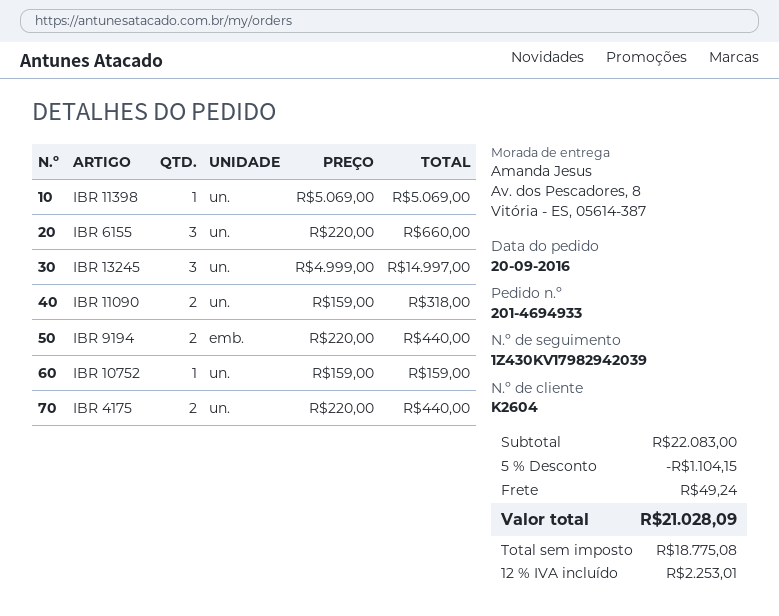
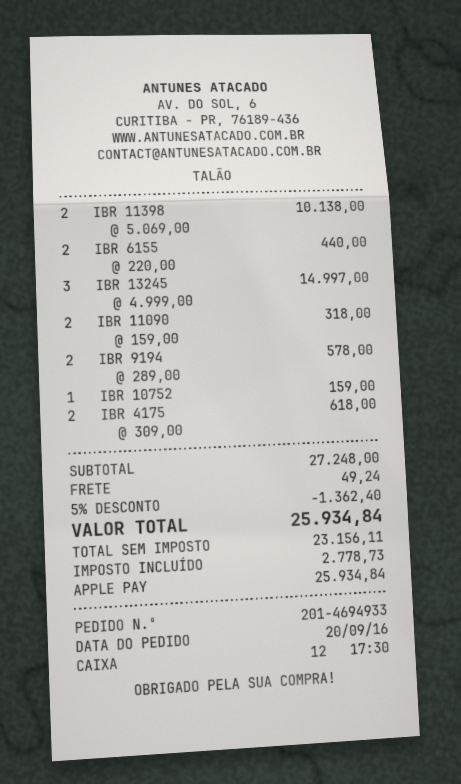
IBR 11398: 1 x 5069.00 = 5069.00 -> 2 x 5069.00 = 10138.00
IBR 6155: 3 x 220.00 = 660.00 -> 2 x 220.00 = 440.00
IBR 9194: 2 x 220.00 = 440.00 -> 2 x 289.00 = 578.00
IBR 4175: 2 x 220.00 = 440.00 -> 2 x 309.00 = 618.00
subtotal: 22083.00 -> 27248.00
discount: 5% = 1104.15 -> 5% = 1362.40
net: 18775.08 -> 23156.11
tax: 2253.01 -> 2778.73
total: 21028.09 -> 25934.84

